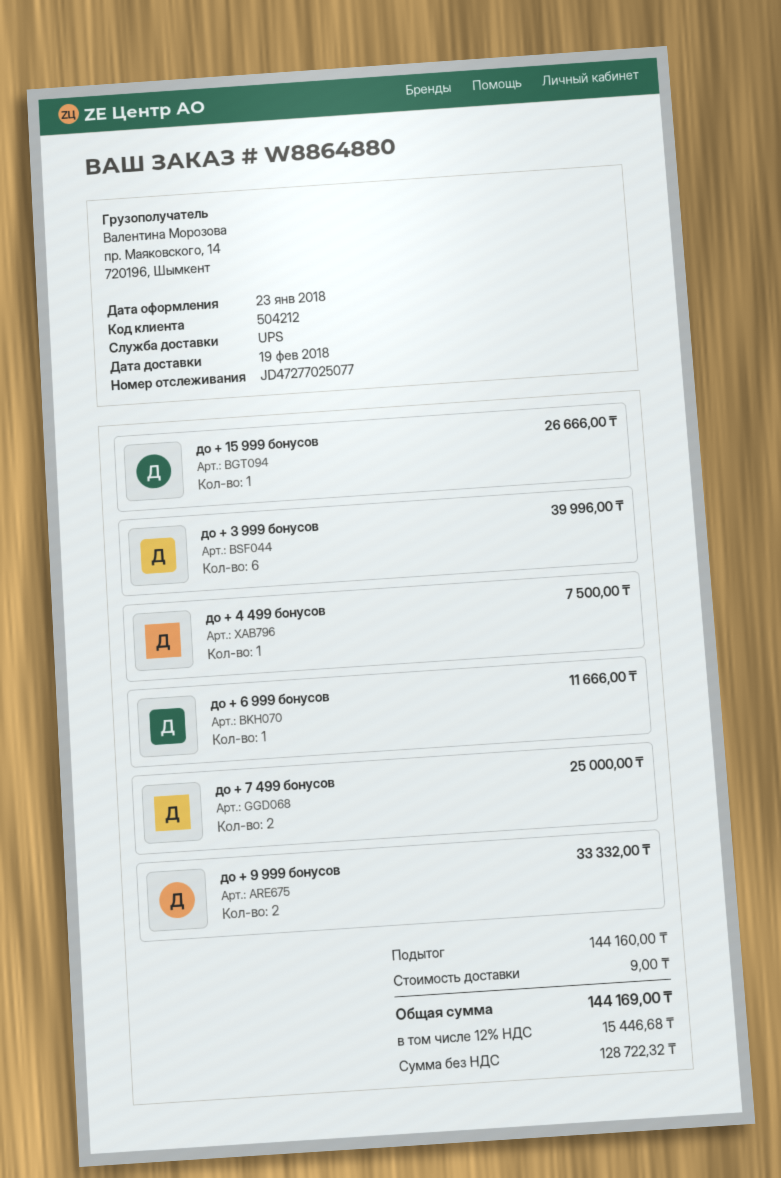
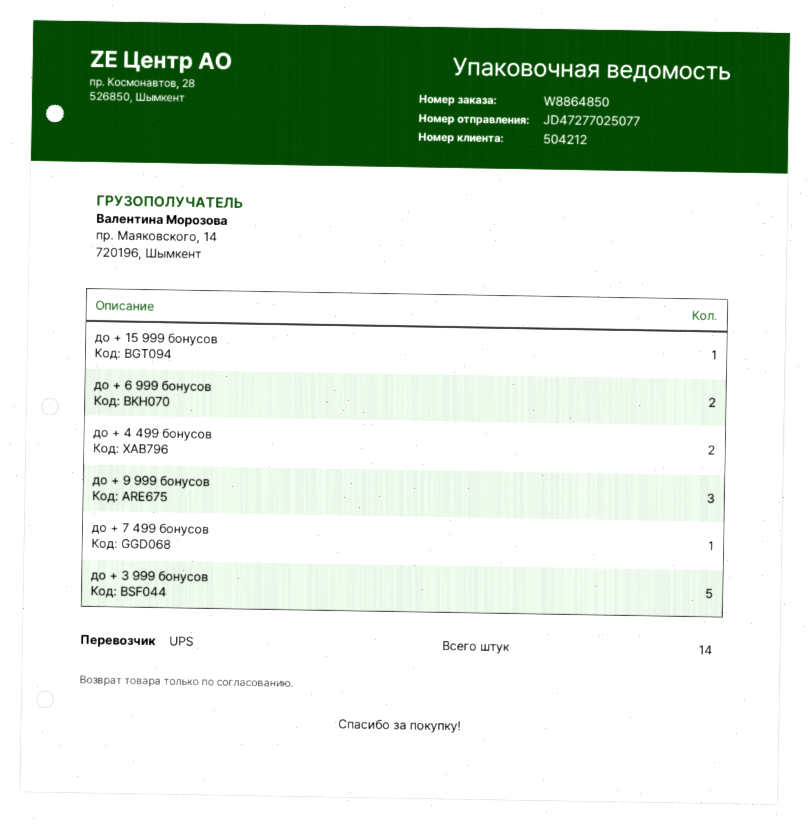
order number: W8864880 -> W8864850
до + 3 999 бонусов: 6 -> 5
до + 4 499 бонусов: 1 -> 2
до + 6 999 бонусов: 1 -> 2
до + 7 499 бонусов: 2 -> 1
до + 9 999 бонусов: 2 -> 3

